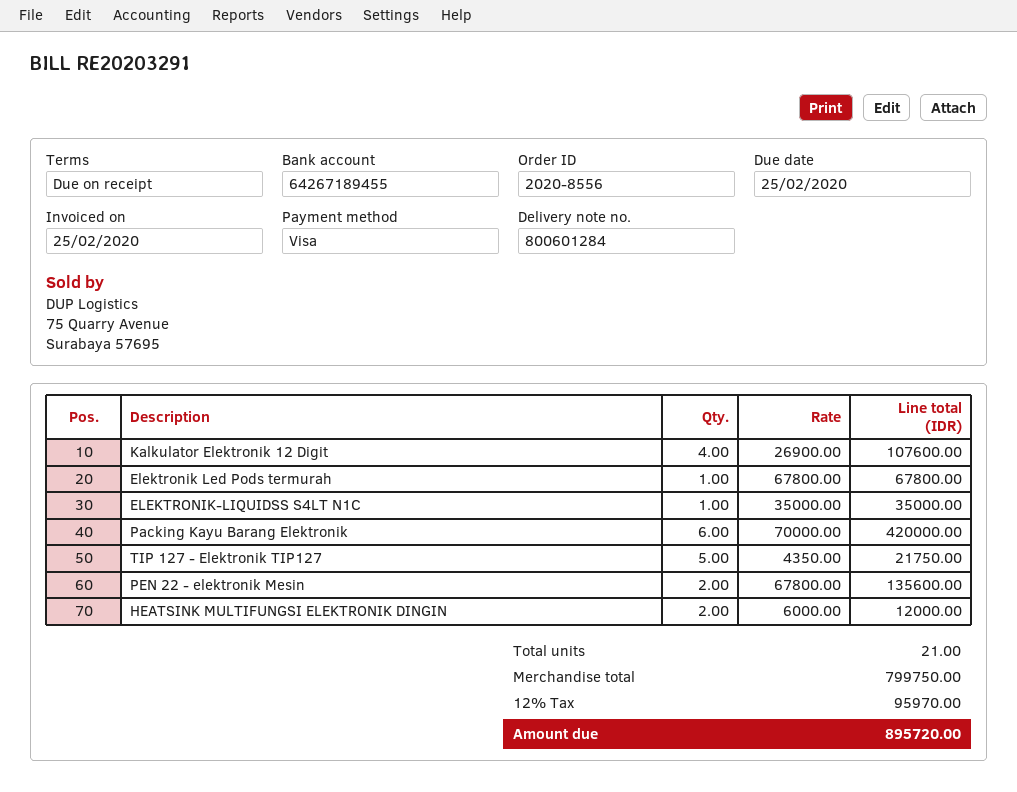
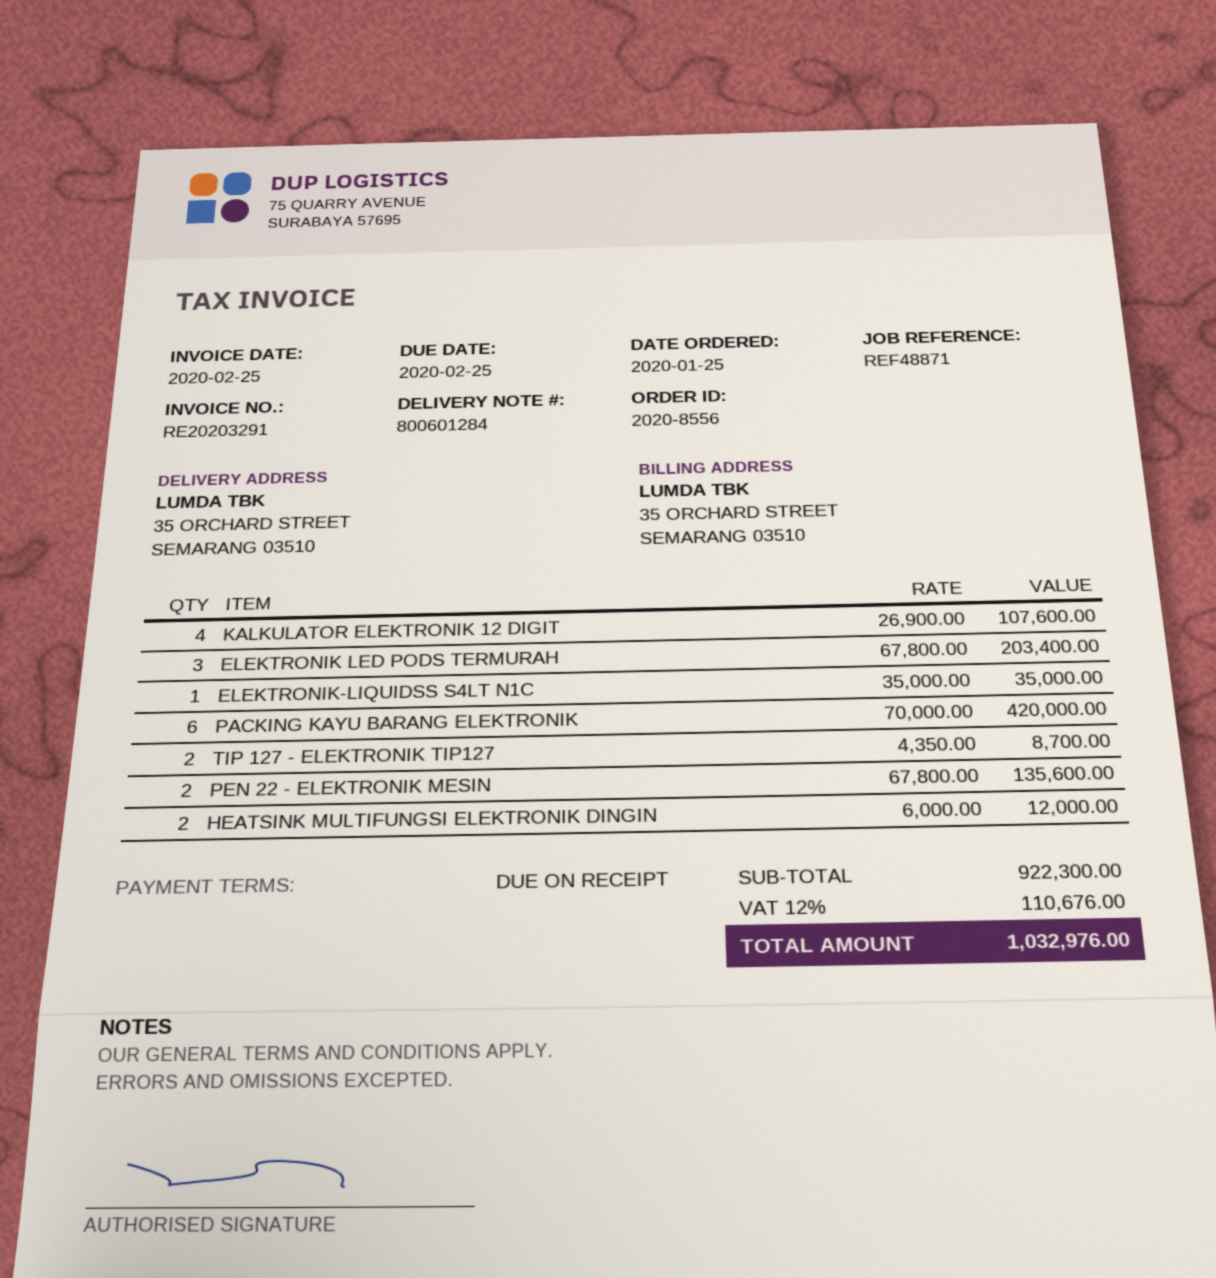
Elektronik Led Pods termurah: 1 x 67800.00 = 67800.00 -> 3 x 67800.00 = 203400.00
TIP 127 - Elektronik TIP127: 5 x 4350.00 = 21750.00 -> 2 x 4350.00 = 8700.00
subtotal: 799750.00 -> 922300.00
tax: 12% = 95970.00 -> 12% = 110676.00
total: 895720.00 -> 1032976.00

